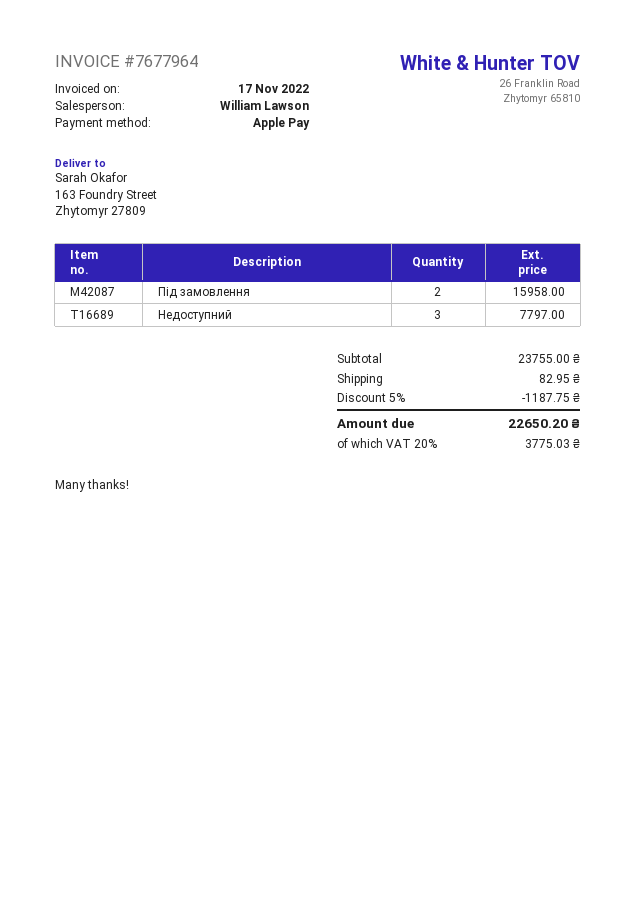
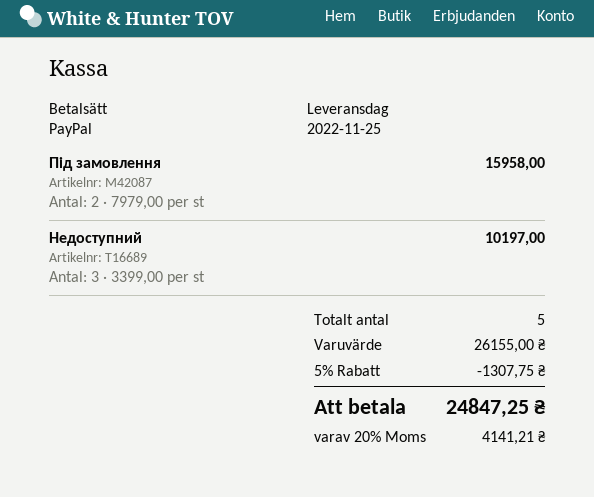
payment method: Apple Pay -> PayPal
Недоступний: 3 for 7797.00 -> 3 for 10197.00
subtotal: 23755.00 -> 26155.00
discount: 5% = 1187.75 -> 5% = 1307.75
shipping: 82.95 -> none
tax: 20% = 3775.03 -> 20% = 4141.21
total: 22650.20 -> 24847.25

